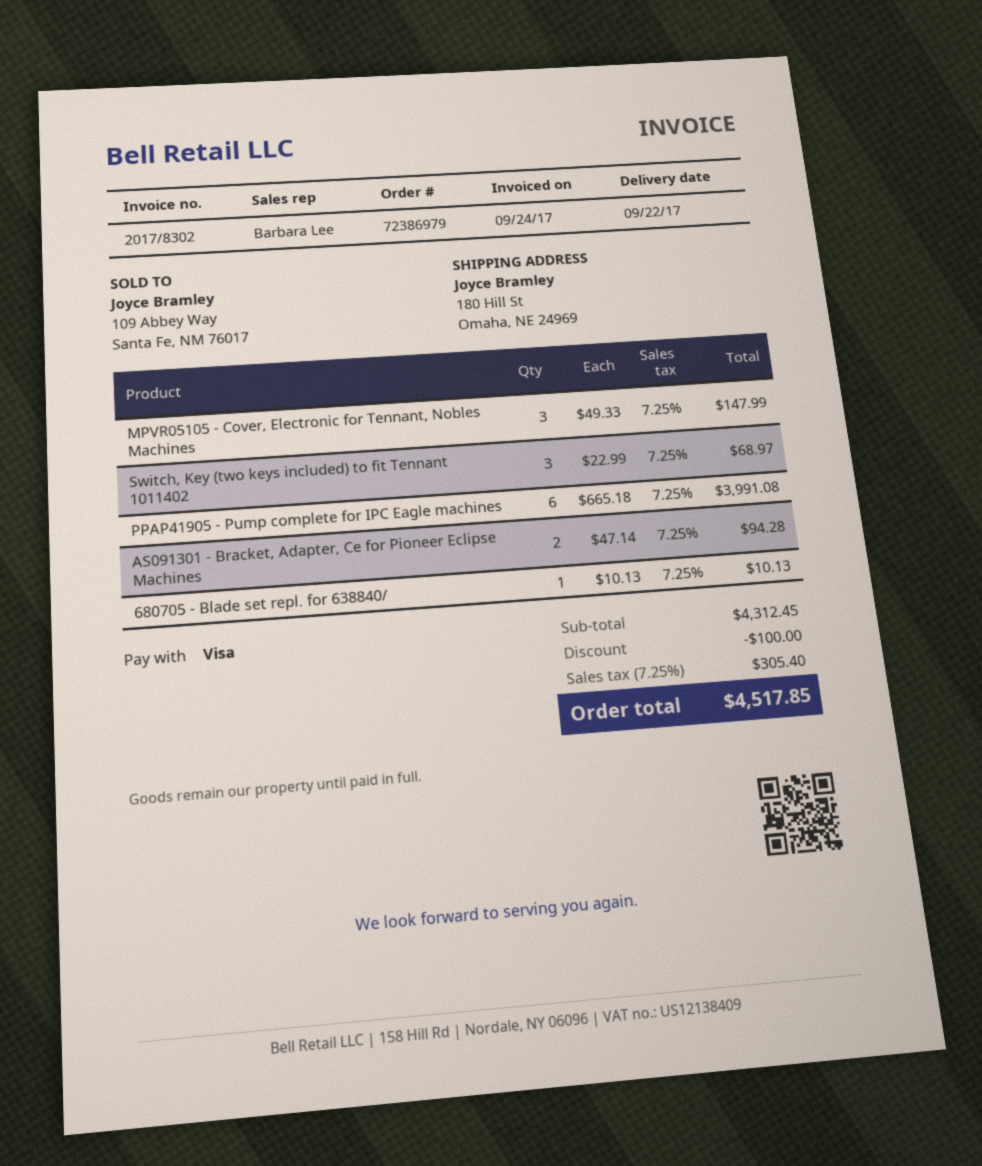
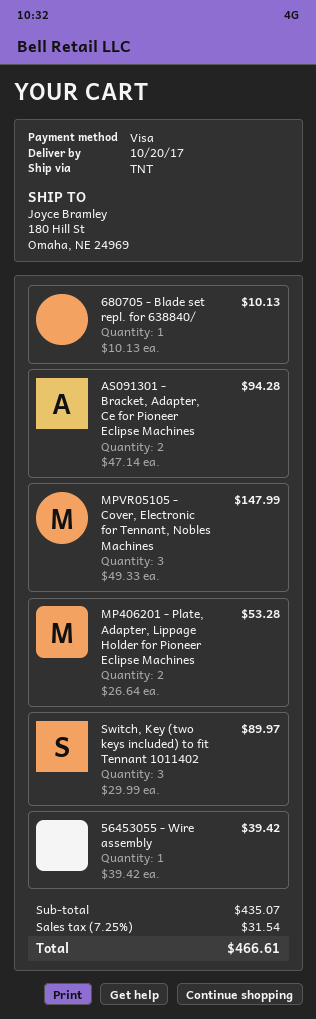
delivery date: 2017-09-22 -> 2017-10-20
Switch, Key (two keys included) to fit Tennant 1011402: 3 x 22.99 = 68.97 -> 3 x 29.99 = 89.97
PPAP41905 - Pump complete for IPC Eagle machines: 6 x 665.18 = 3991.08 -> none
MP406201 - Plate, Adapter, Lippage Holder for Pioneer Eclipse Machines: none -> 2 x 26.64 = 53.28
56453055 - Wire assembly: none -> 1 x 39.42 = 39.42
subtotal: 4312.45 -> 435.07
discount: 100.00 -> none
tax: 7.25% = 305.40 -> 7.25% = 31.54
total: 4517.85 -> 466.61

